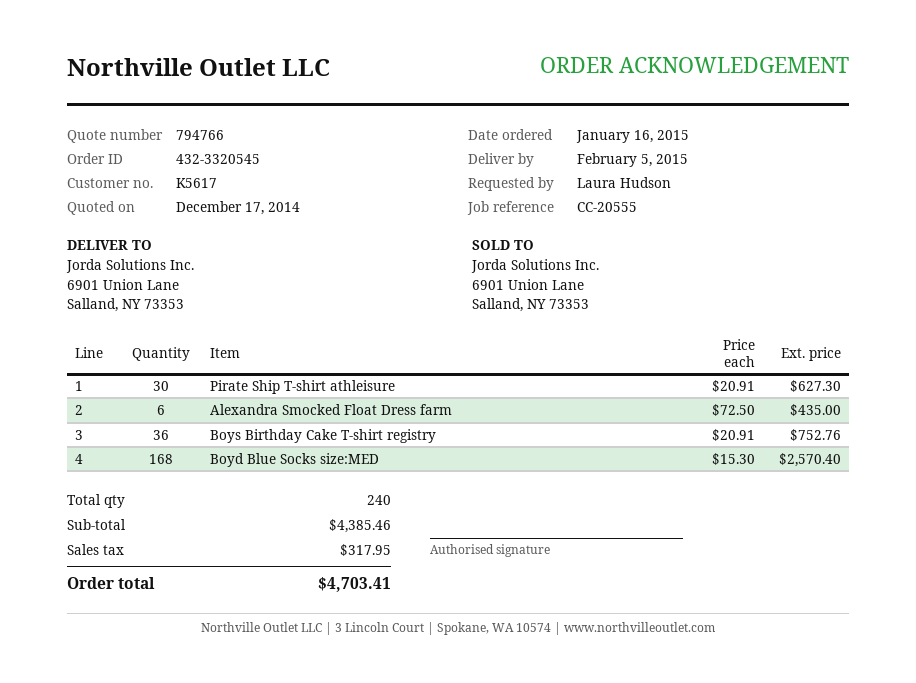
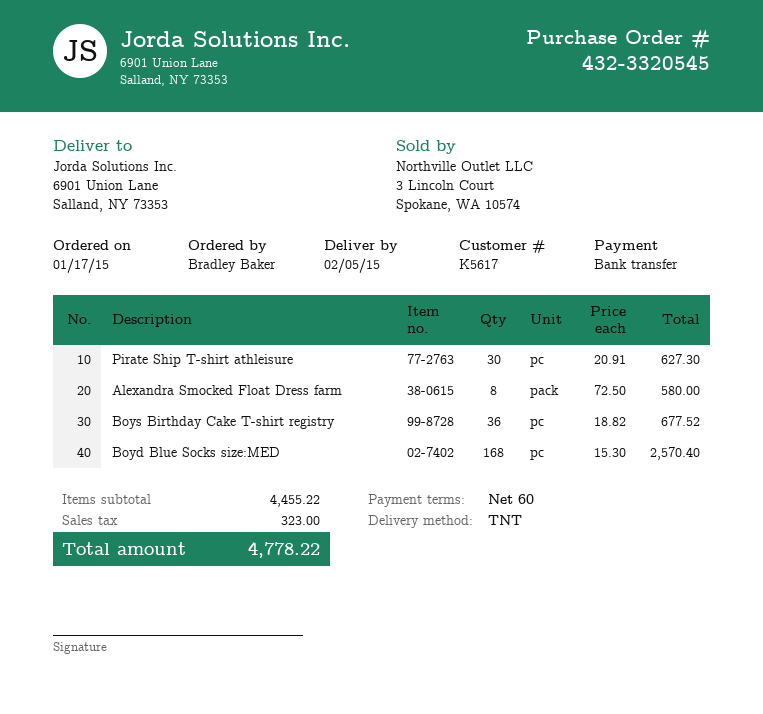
order date: 2015-01-16 -> 2015-01-17
ordered by: Laura Hudson -> Bradley Baker
Alexandra Smocked Float Dress farm: 6 x 72.50 = 435.00 -> 8 x 72.50 = 580.00
Boys Birthday Cake T-shirt registry: 36 x 20.91 = 752.76 -> 36 x 18.82 = 677.52
subtotal: 4385.46 -> 4455.22
tax: 317.95 -> 323.00
total: 4703.41 -> 4778.22

